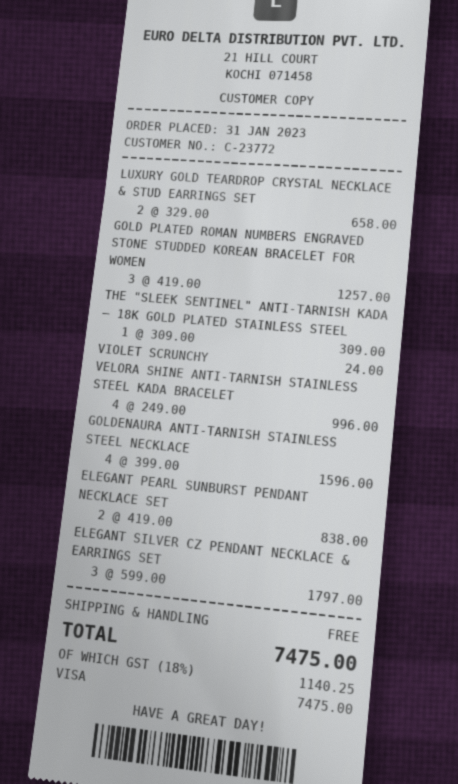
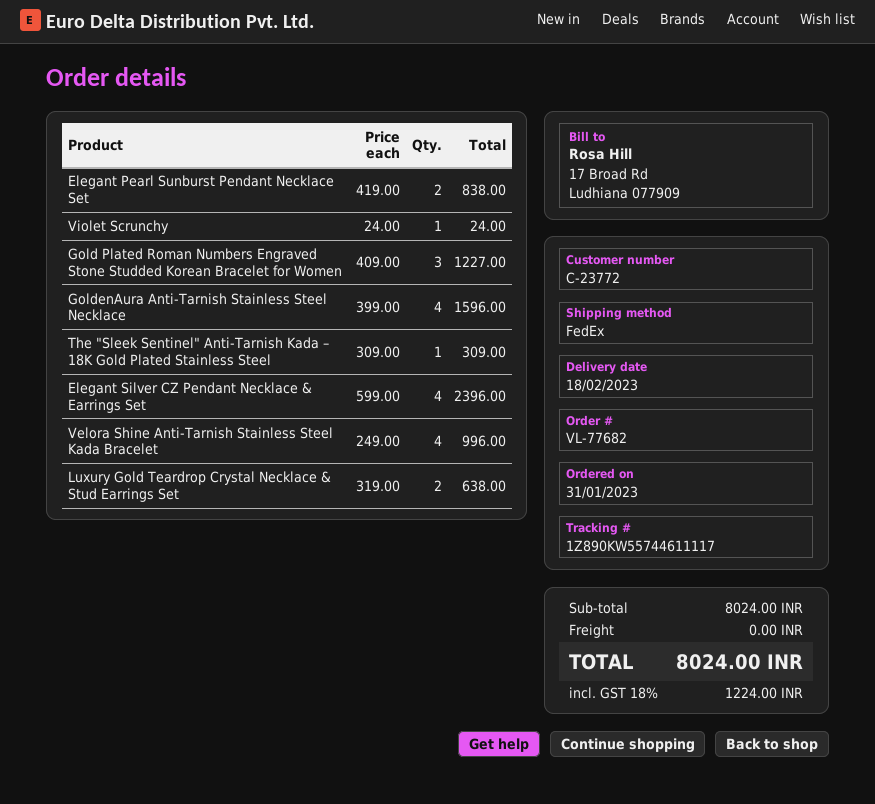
LUXURY GOLD TEARDROP CRYSTAL NECKLACE & STUD EARRINGS SET: 2 x 329.00 = 658.00 -> 2 x 319.00 = 638.00
GOLD PLATED ROMAN NUMBERS ENGRAVED STONE STUDDED KOREAN BRACELET FOR WOMEN: 3 x 419.00 = 1257.00 -> 3 x 409.00 = 1227.00
ELEGANT SILVER CZ PENDANT NECKLACE & EARRINGS SET: 3 x 599.00 = 1797.00 -> 4 x 599.00 = 2396.00
tax: 18% = 1140.25 -> 18% = 1224.00
total: 7475.00 -> 8024.00

